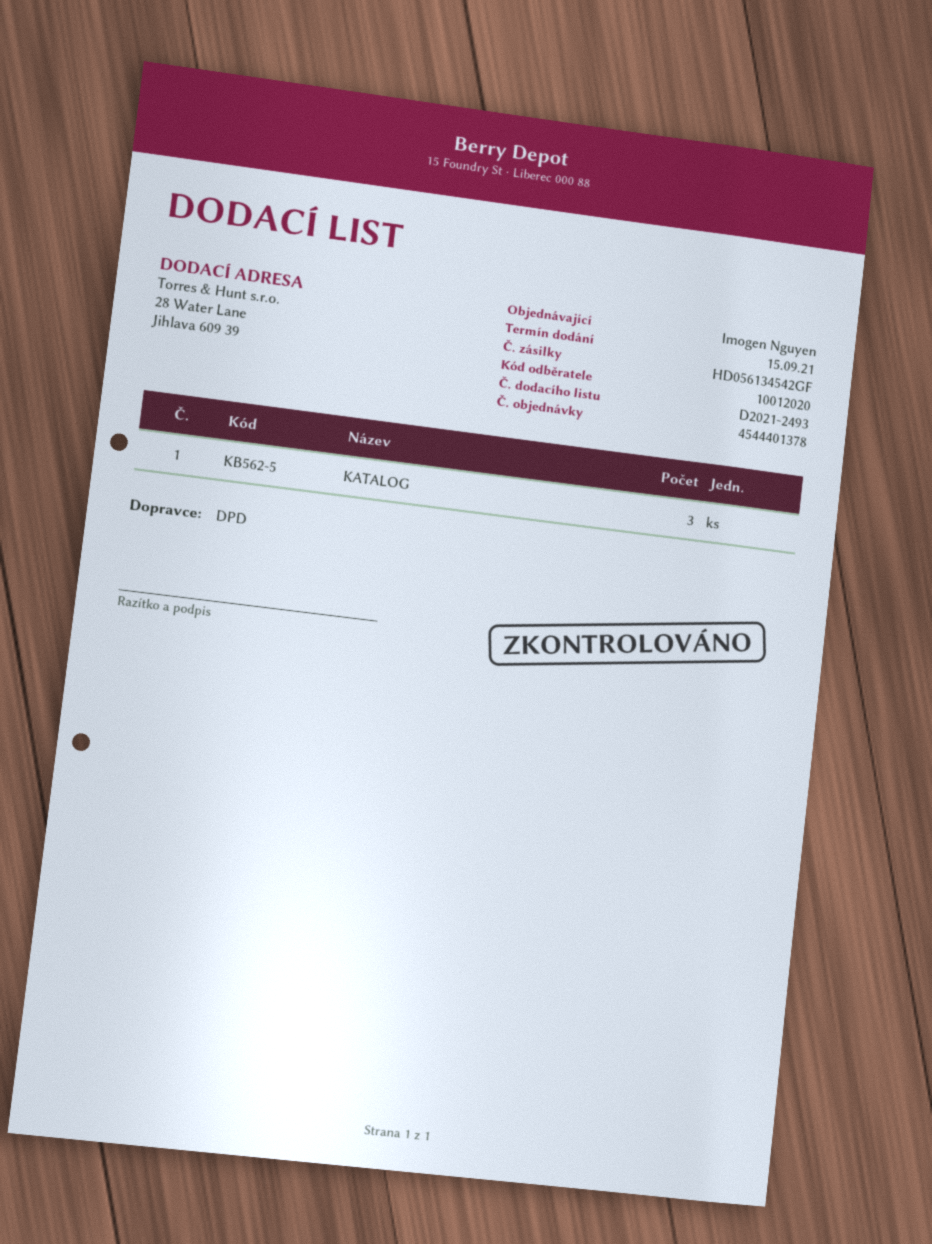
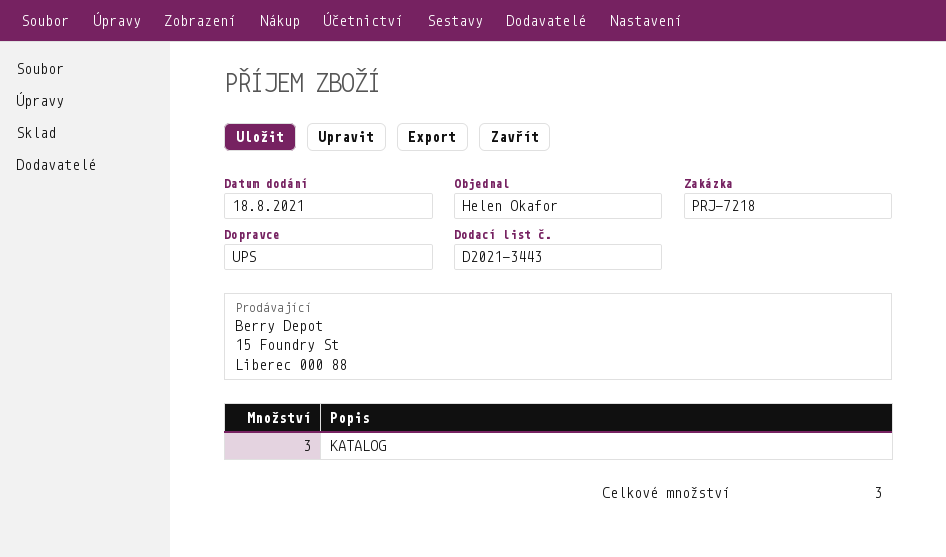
delivery note number: D2021-2493 -> D2021-3443
delivery date: 2021-09-15 -> 2021-08-18
ordered by: Imogen Nguyen -> Helen Okafor
shipping method: DPD -> UPS

